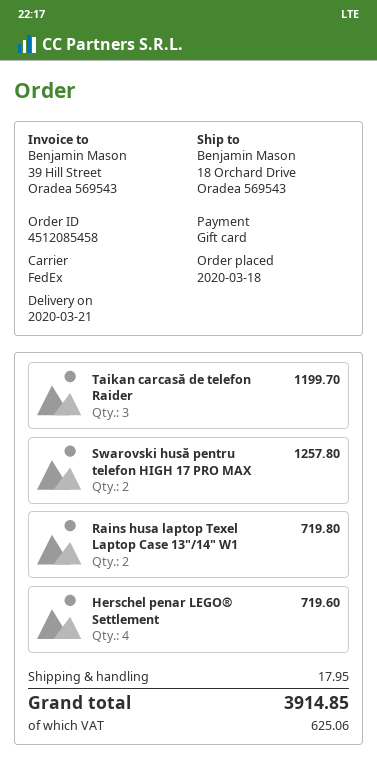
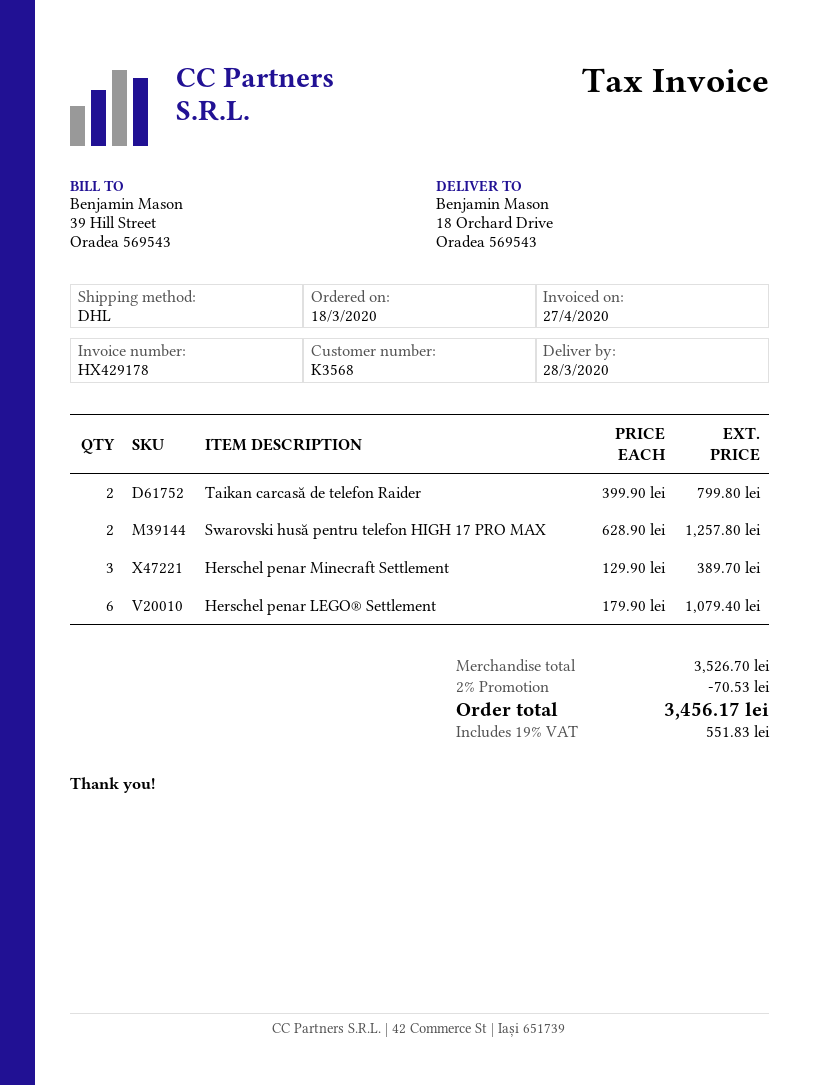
delivery date: 2020-03-21 -> 2020-03-28
shipping method: FedEx -> DHL
Taikan carcasă de telefon Raider: 3 for 1199.70 -> 2 for 799.80
Rains husa laptop Texel Laptop Case 13"/14" W1: 2 for 719.80 -> none
Herschel penar LEGO® Settlement: 4 for 719.60 -> 6 for 1079.40
Herschel penar Minecraft Settlement: none -> 3 for 389.70
discount: none -> 2% = 70.53
shipping: 17.95 -> none
tax: 625.06 -> 551.83
total: 3914.85 -> 3456.17

